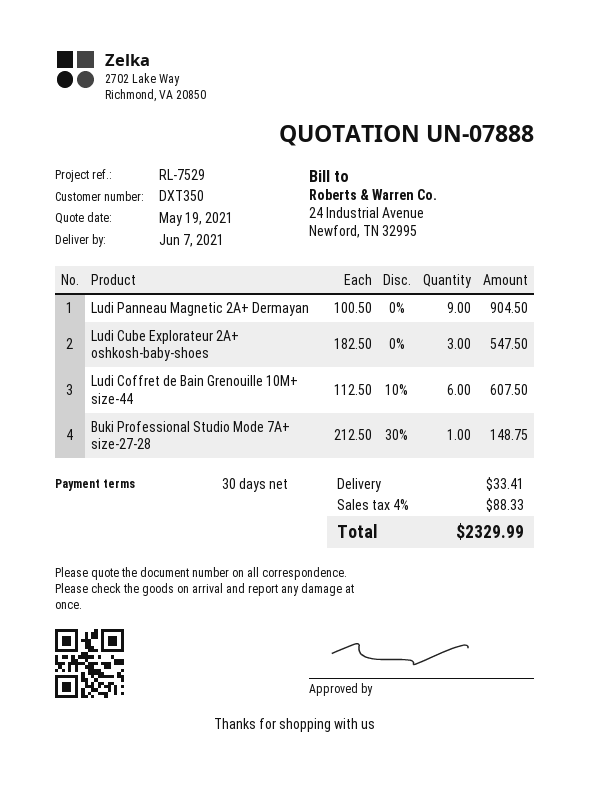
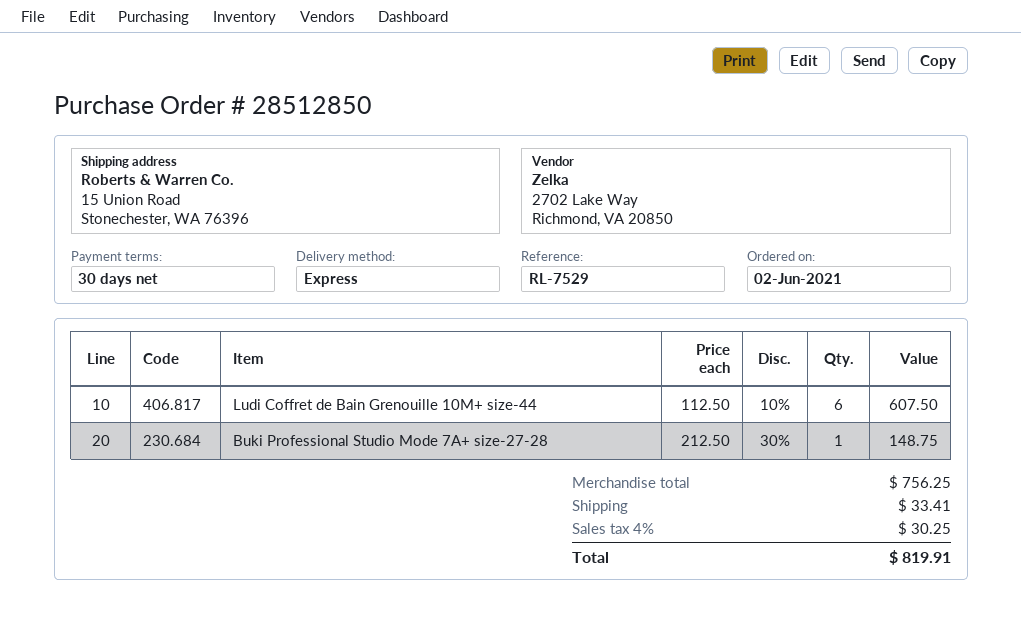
Ludi Panneau Magnetic 2A+ Dermayan: 9 x 100.50 = 904.50 -> none
Ludi Cube Explorateur 2A+ oshkosh-baby-shoes: 3 x 182.50 = 547.50 -> none
tax: 4% = 88.33 -> 4% = 30.25
total: 2329.99 -> 819.91

